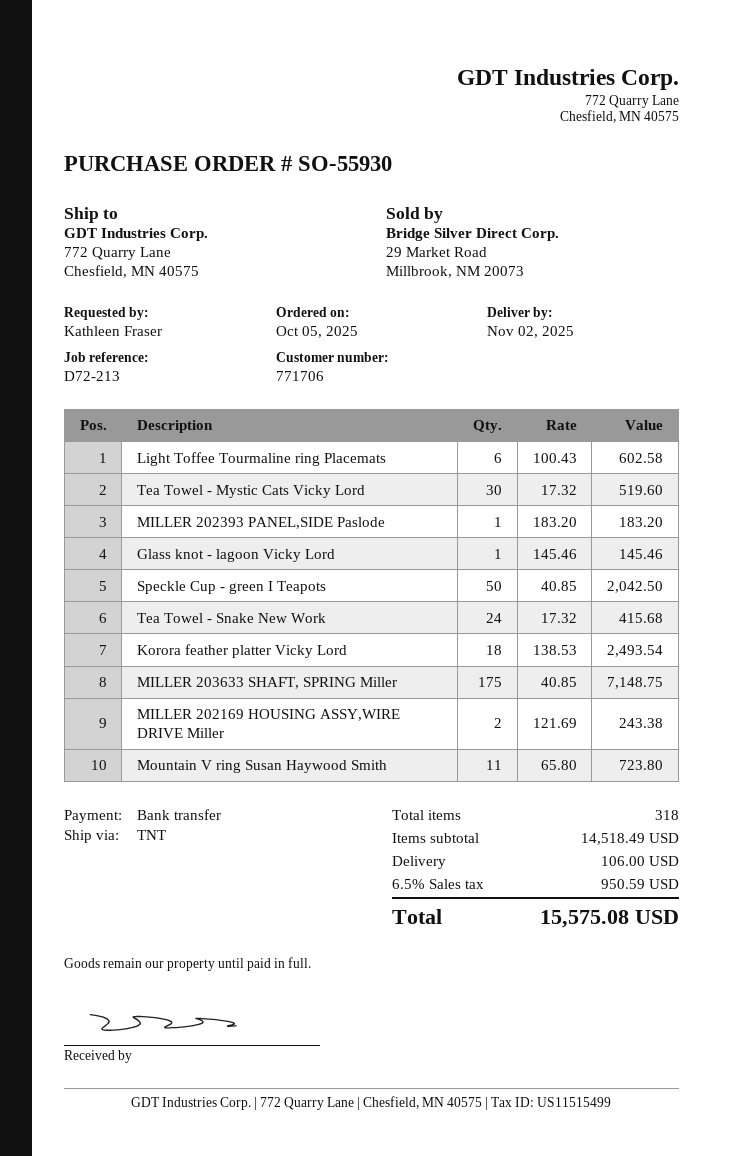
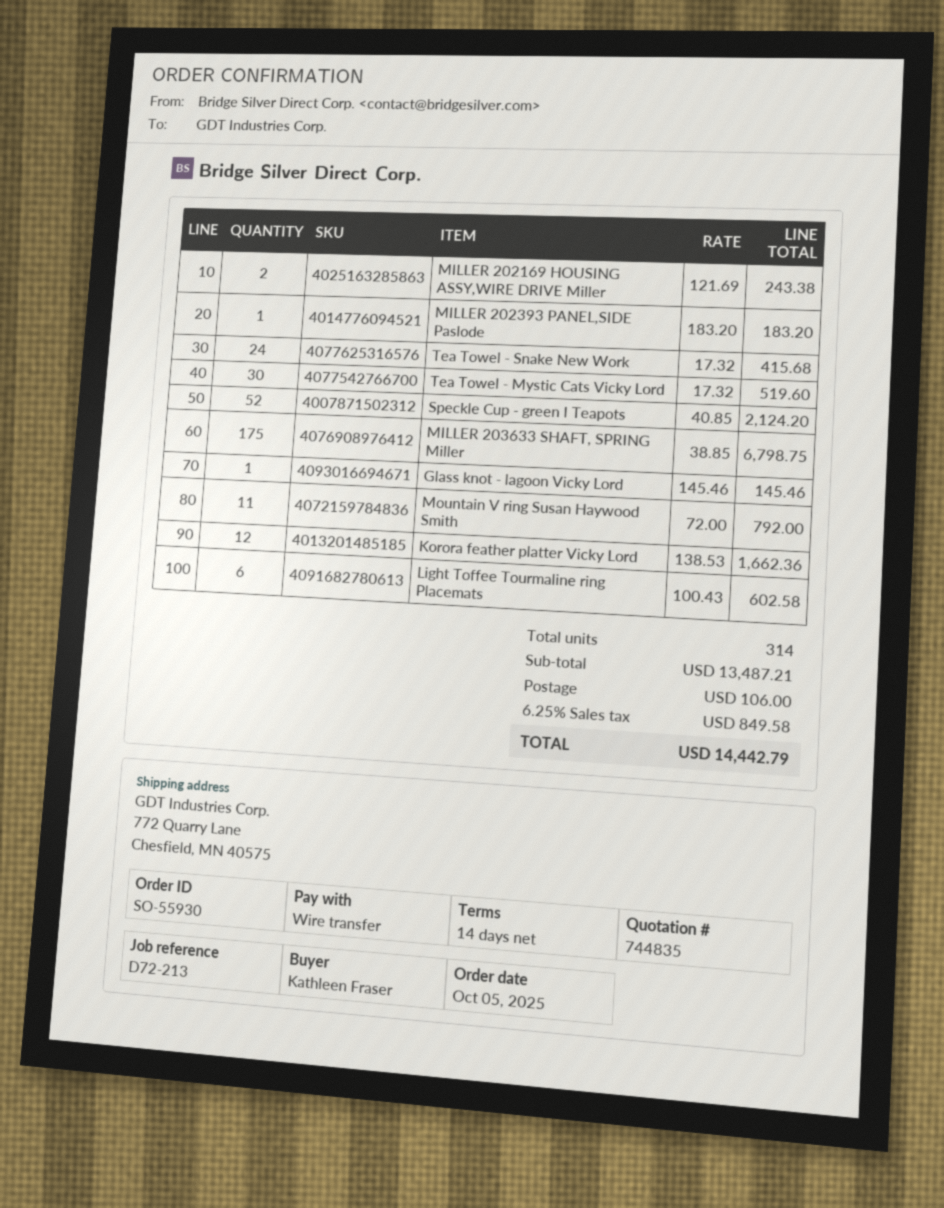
Speckle Cup - green I Teapots: 50 x 40.85 = 2042.50 -> 52 x 40.85 = 2124.20
Korora feather platter Vicky Lord: 18 x 138.53 = 2493.54 -> 12 x 138.53 = 1662.36
MILLER 203633 SHAFT, SPRING Miller: 175 x 40.85 = 7148.75 -> 175 x 38.85 = 6798.75
Mountain V ring Susan Haywood Smith: 11 x 65.80 = 723.80 -> 11 x 72.00 = 792.00
total quantity: 318 -> 314
subtotal: 14518.49 -> 13487.21
tax: 6.5% = 950.59 -> 6.25% = 849.58
total: 15575.08 -> 14442.79

